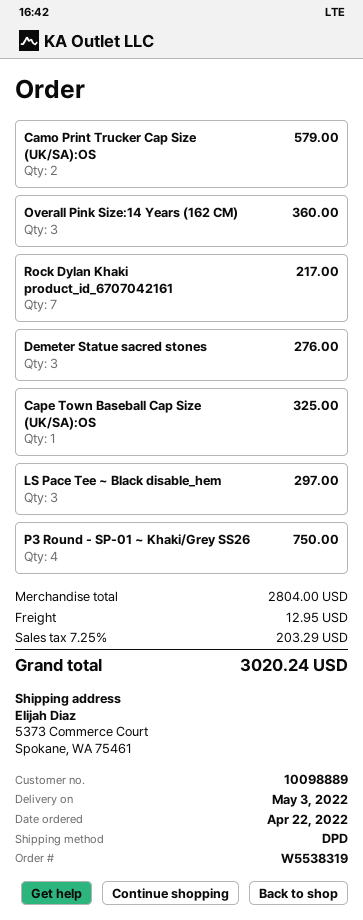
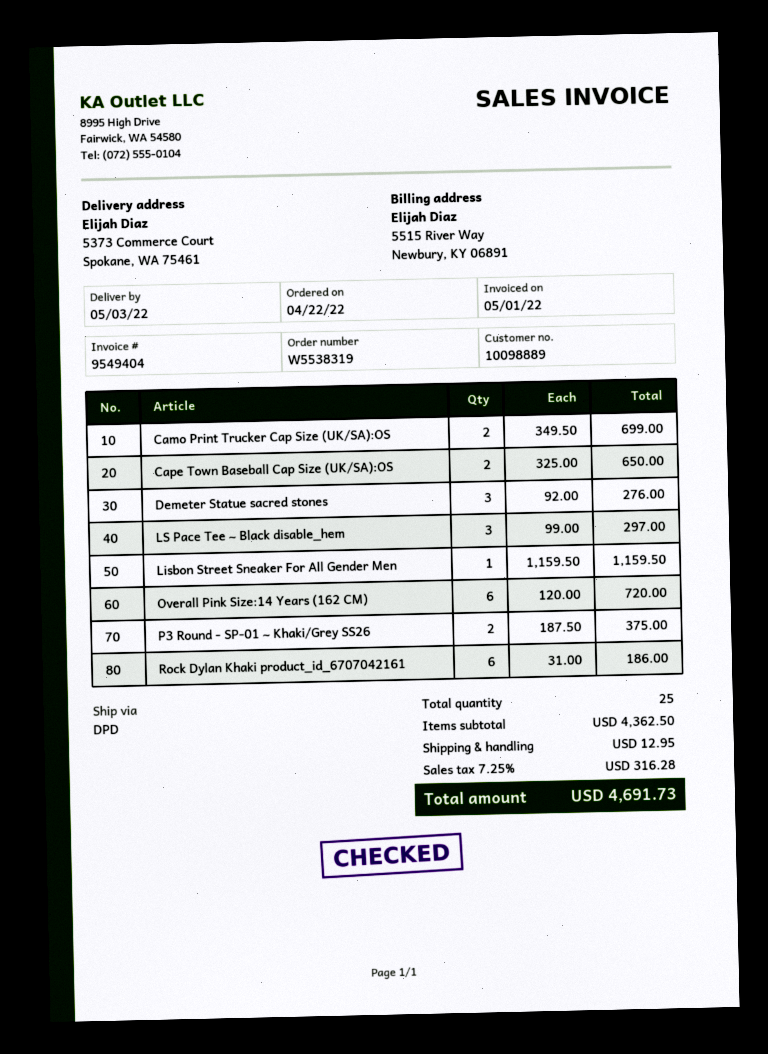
Camo Print Trucker Cap Size (UK/SA):OS: 2 for 579.00 -> 2 for 699.00
Overall Pink Size:14 Years (162 CM): 3 for 360.00 -> 6 for 720.00
Rock Dylan Khaki product_id_6707042161: 7 for 217.00 -> 6 for 186.00
Cape Town Baseball Cap Size (UK/SA):OS: 1 for 325.00 -> 2 for 650.00
P3 Round - SP-01 ~ Khaki/Grey SS26: 4 for 750.00 -> 2 for 375.00
Lisbon Street Sneaker For All Gender Men: none -> 1 for 1159.50
subtotal: 2804.00 -> 4362.50
tax: 7.25% = 203.29 -> 7.25% = 316.28
total: 3020.24 -> 4691.73

